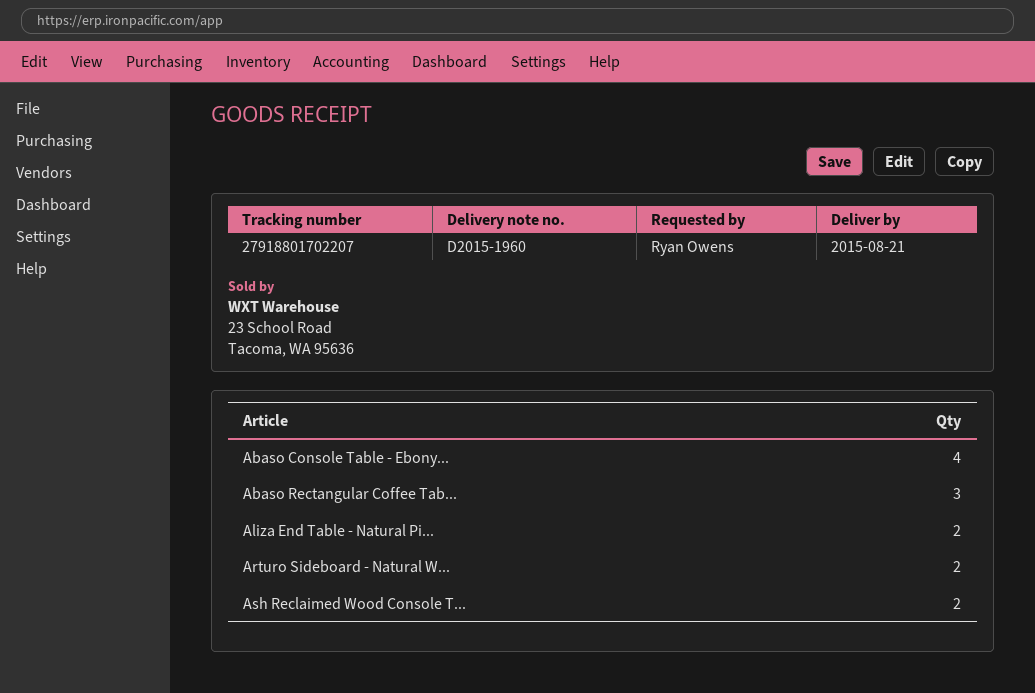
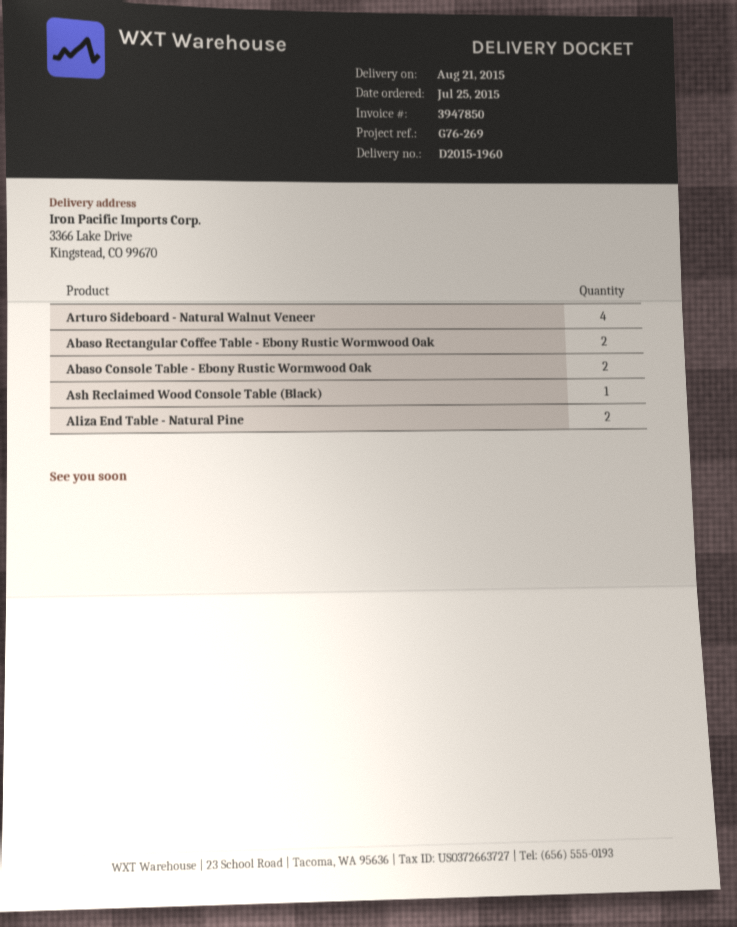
Abaso Console Table - Ebony...: 4 -> 2
Abaso Rectangular Coffee Tab...: 3 -> 2
Arturo Sideboard - Natural W...: 2 -> 4
Ash Reclaimed Wood Console T...: 2 -> 1

